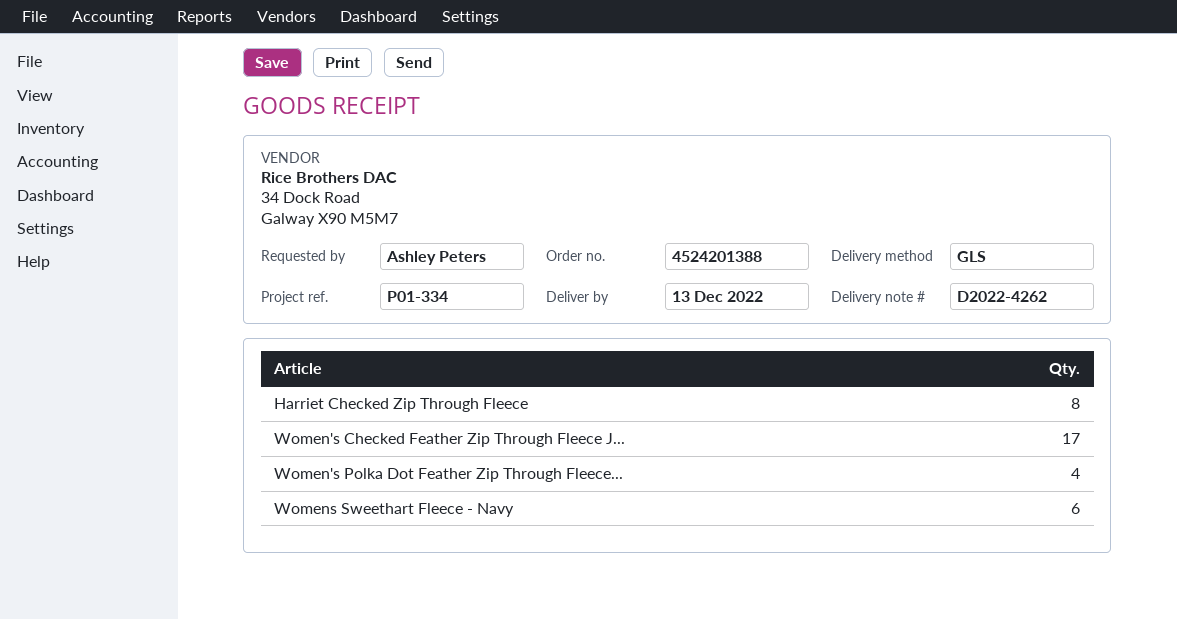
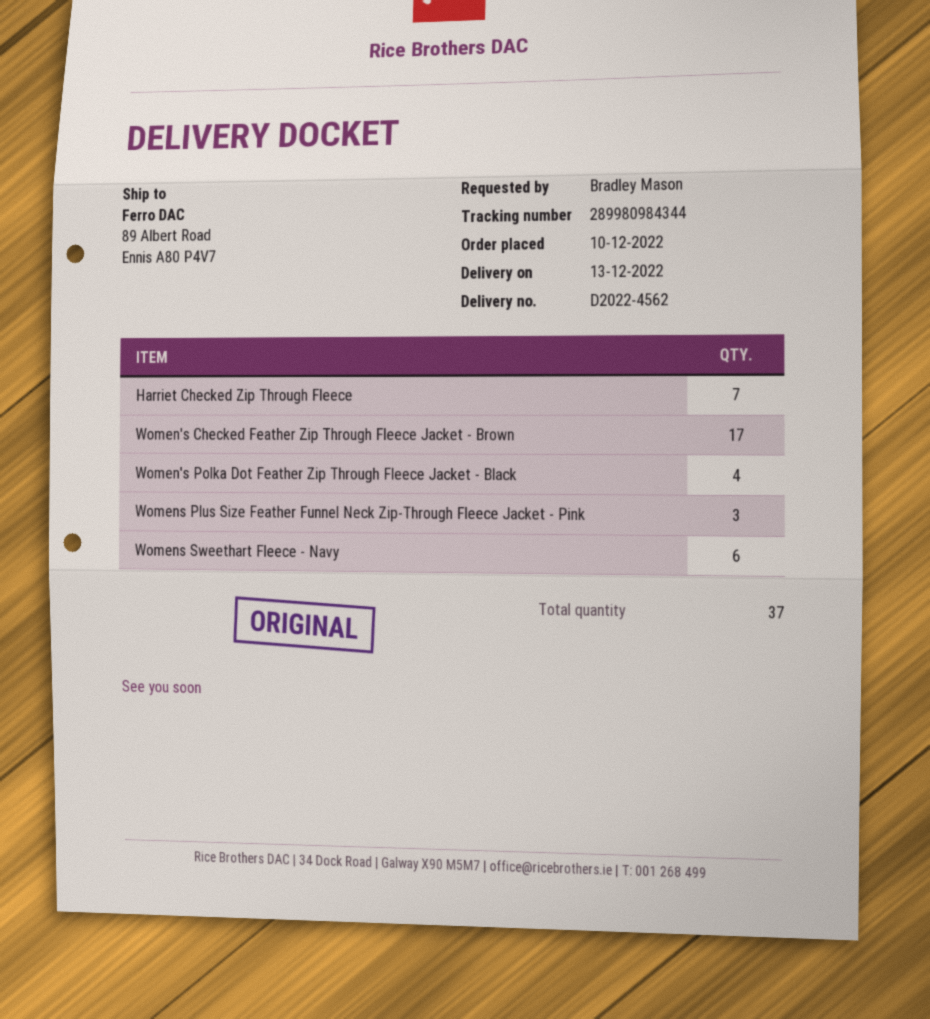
delivery note number: D2022-4262 -> D2022-4562
ordered by: Ashley Peters -> Bradley Mason
Harriet Checked Zip Through Fleece: 8 -> 7
Womens Plus Size Feather Funnel Neck Zip-Through Fleece Jacket - Pink: none -> 3

